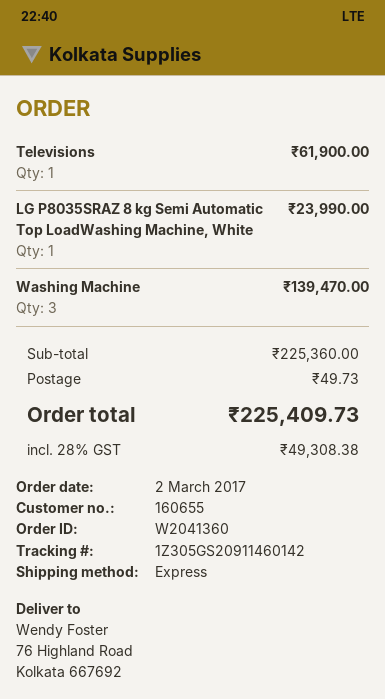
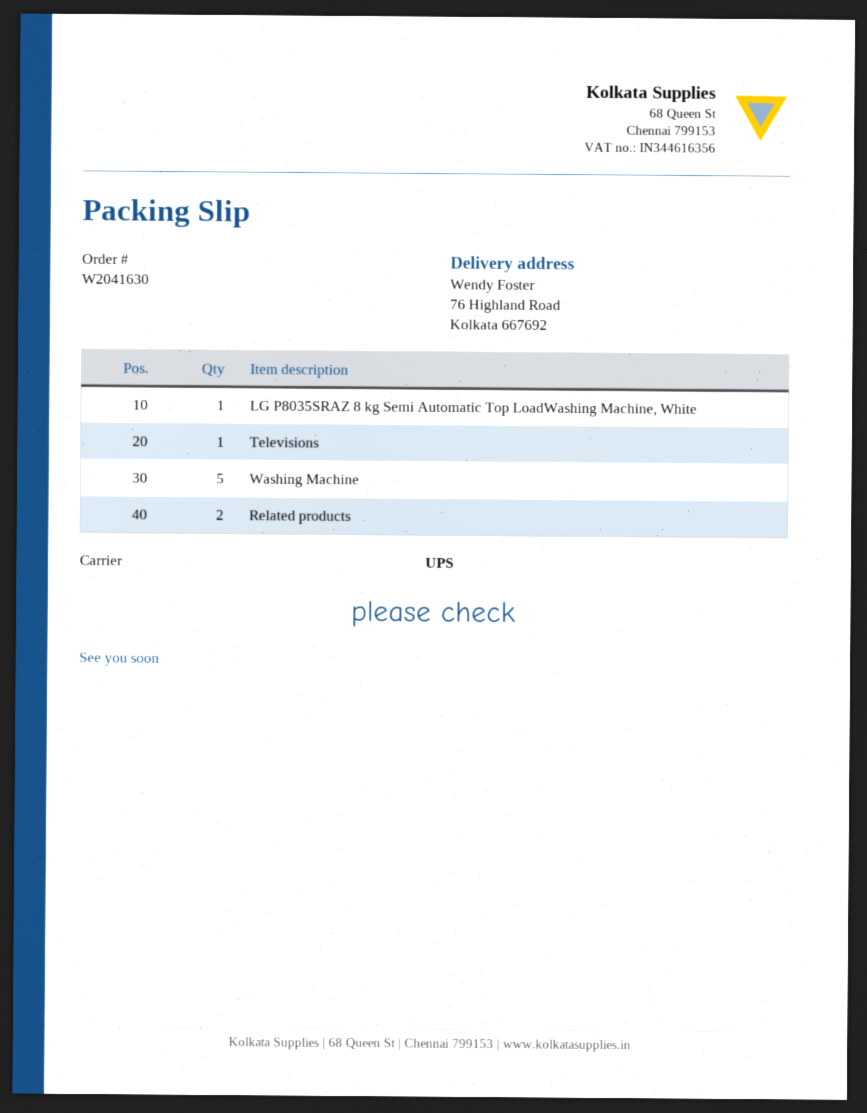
order number: W2041360 -> W2041630
shipping method: express -> UPS
Washing Machine: 3 -> 5
Related products: none -> 2

